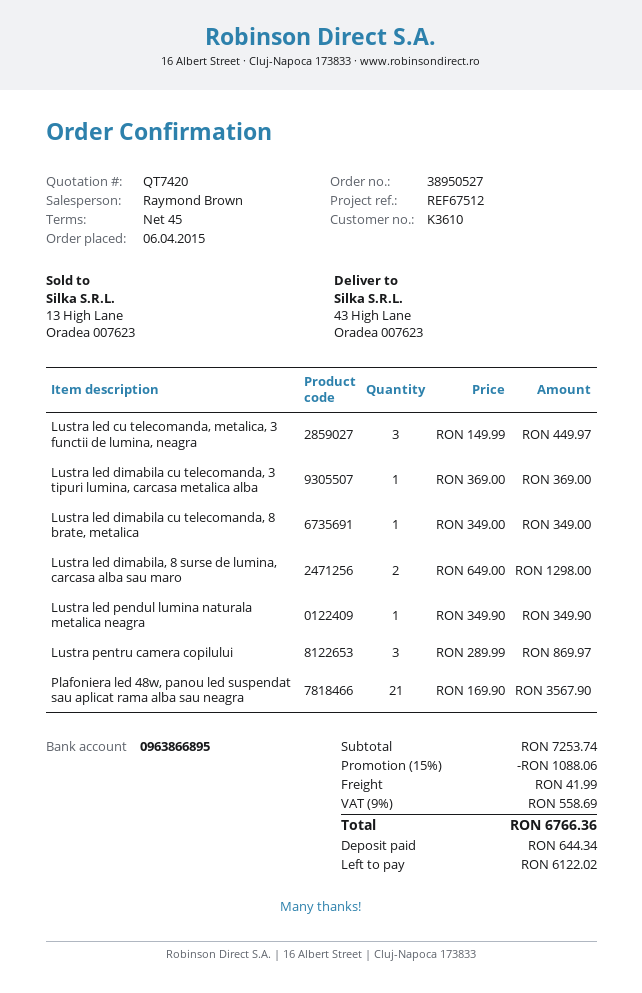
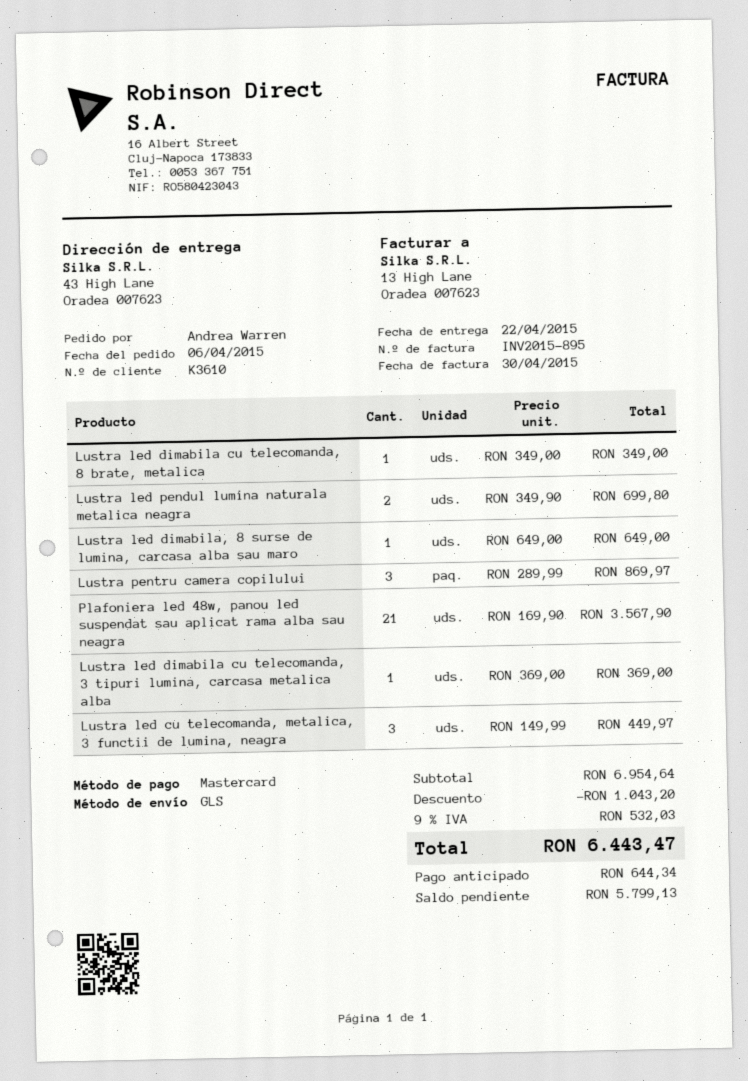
Lustra led dimabila, 8 surse de lumina, carcasa alba sau maro: 2 x 649.00 = 1298.00 -> 1 x 649.00 = 649.00
Lustra led pendul lumina naturala metalica neagra: 1 x 349.90 = 349.90 -> 2 x 349.90 = 699.80
subtotal: 7253.74 -> 6954.64
discount: 1088.06 -> 1043.20
shipping: 41.99 -> none
tax: 9% = 558.69 -> 9% = 532.03
total: 6766.36 -> 6443.47
balance: 6122.02 -> 5799.13

